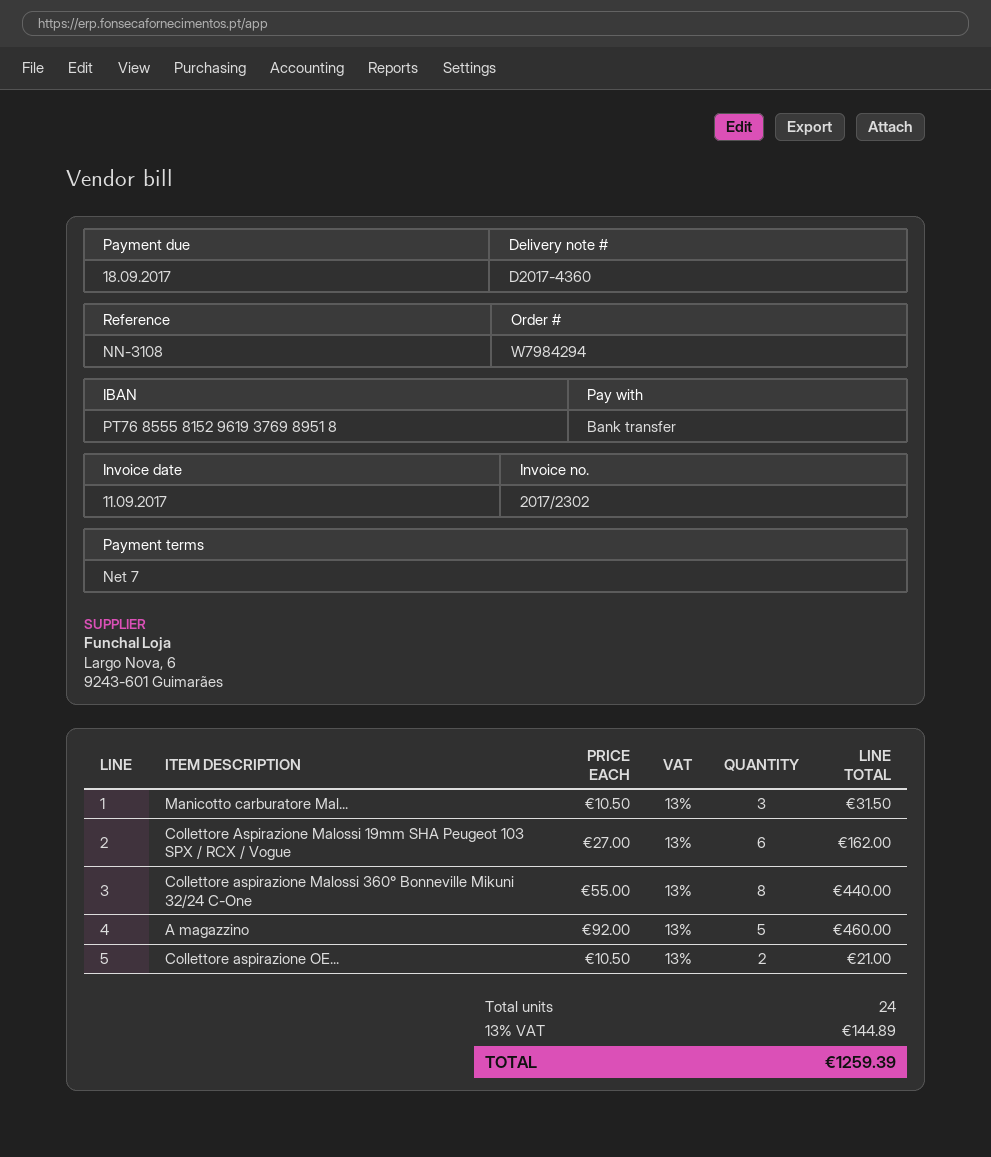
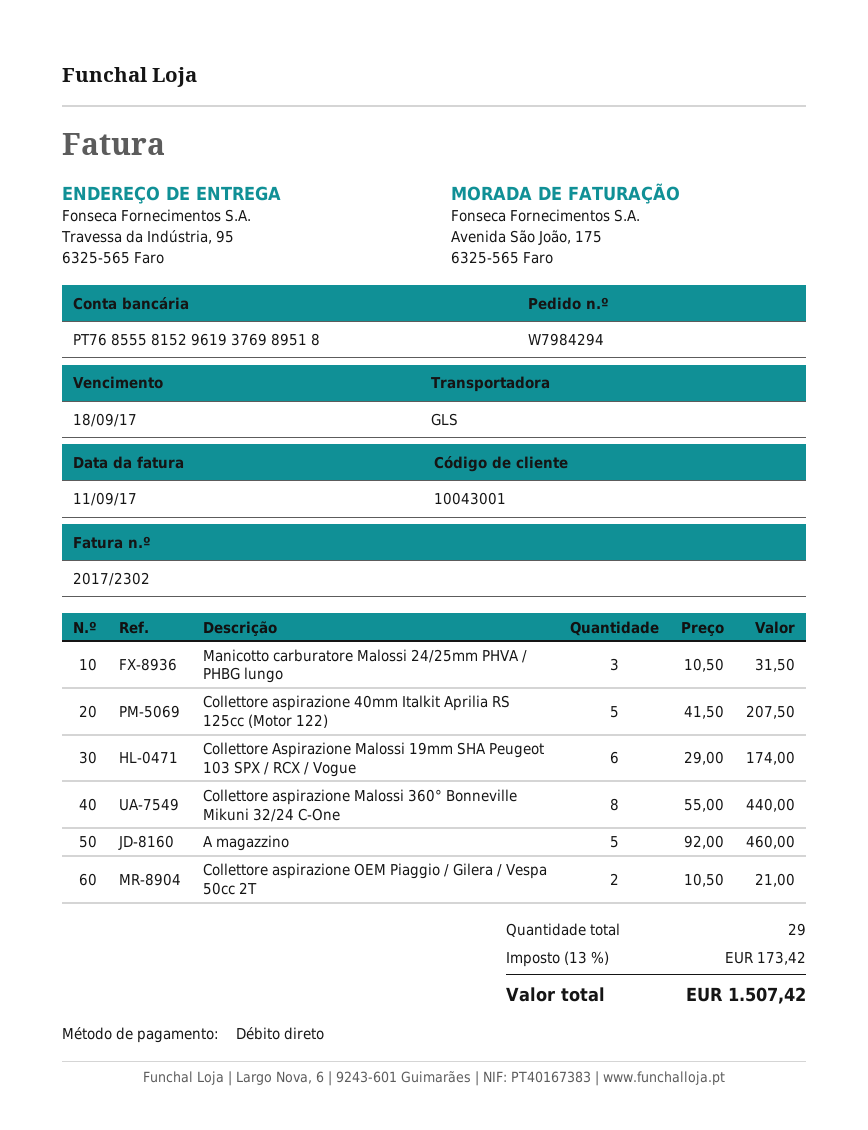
payment method: bank transfer -> direct debit
Collettore Aspirazione Malossi 19mm SHA Peugeot 103 SPX / RCX / Vogue: 6 x 27.00 = 162.00 -> 6 x 29.00 = 174.00
Collettore aspirazione 40mm Italkit Aprilia RS 125cc (Motor 122): none -> 5 x 41.50 = 207.50
total quantity: 24 -> 29
tax: 13% = 144.89 -> 13% = 173.42
total: 1259.39 -> 1507.42

